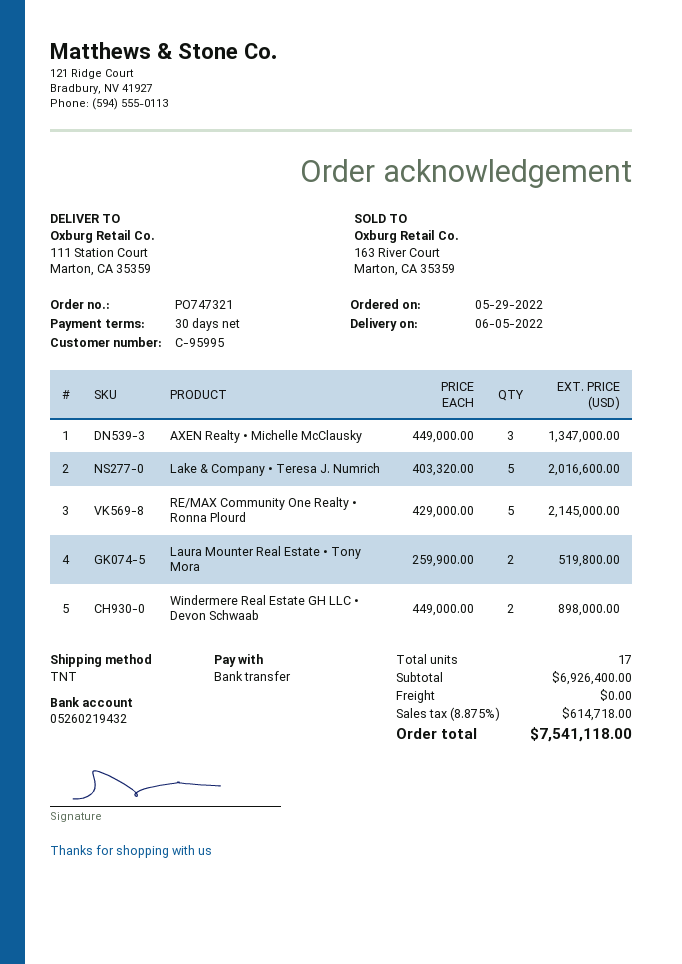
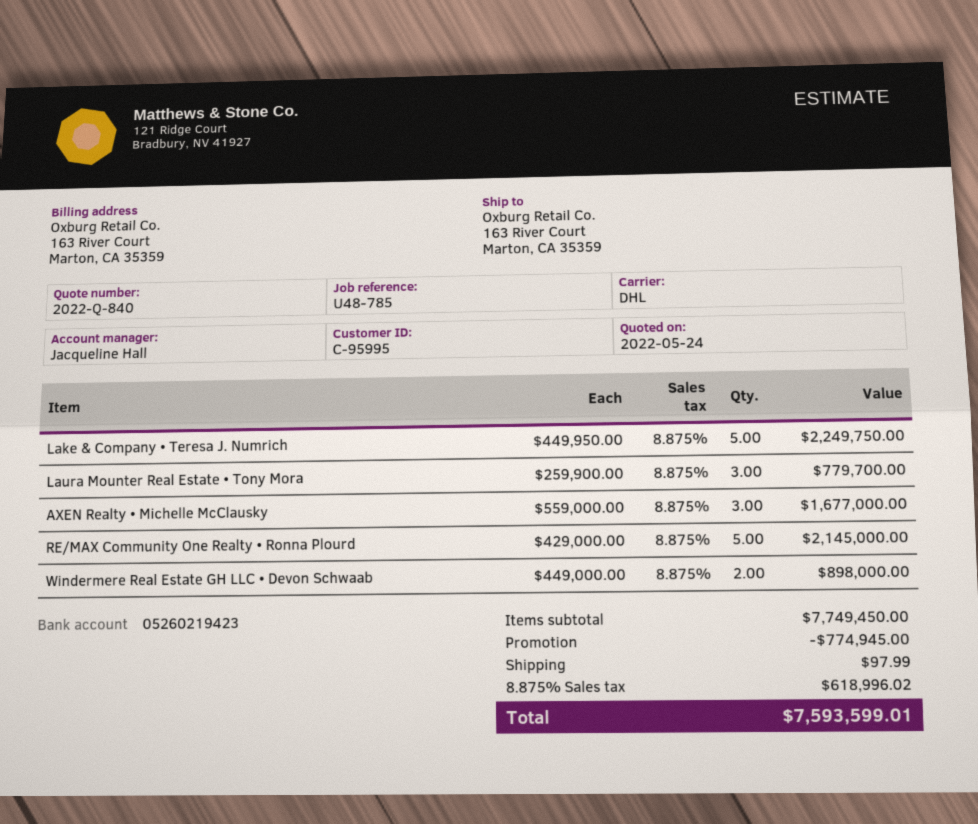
bank account: 05260219432 -> 05260219423
shipping method: TNT -> DHL
ship to: 111 Station Court, Marton, CA 35359 -> 163 River Court, Marton, CA 35359
AXEN Realty • Michelle McClausky: 3 x 449000.00 = 1347000.00 -> 3 x 559000.00 = 1677000.00
Lake & Company • Teresa J. Numrich: 5 x 403320.00 = 2016600.00 -> 5 x 449950.00 = 2249750.00
Laura Mounter Real Estate • Tony Mora: 2 x 259900.00 = 519800.00 -> 3 x 259900.00 = 779700.00
subtotal: 6926400.00 -> 7749450.00
discount: none -> 774945.00
shipping: 0.00 -> 97.99
tax: 8.875% = 614718.00 -> 8.875% = 618996.02
total: 7541118.00 -> 7593599.01

